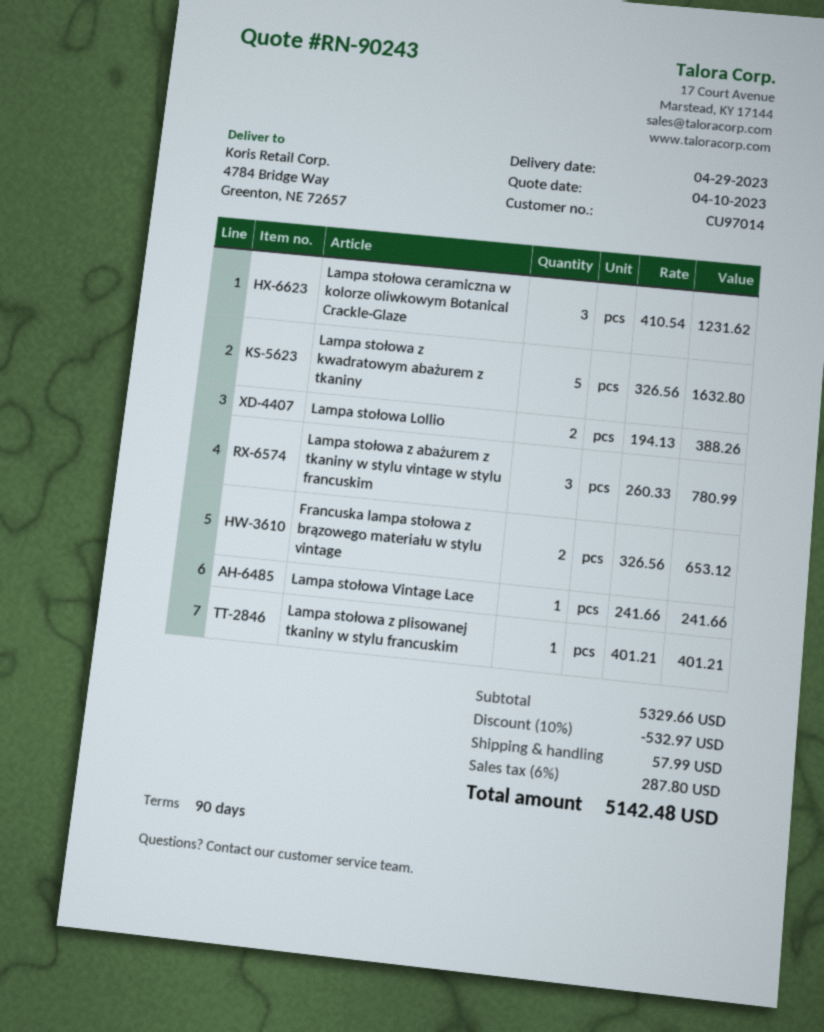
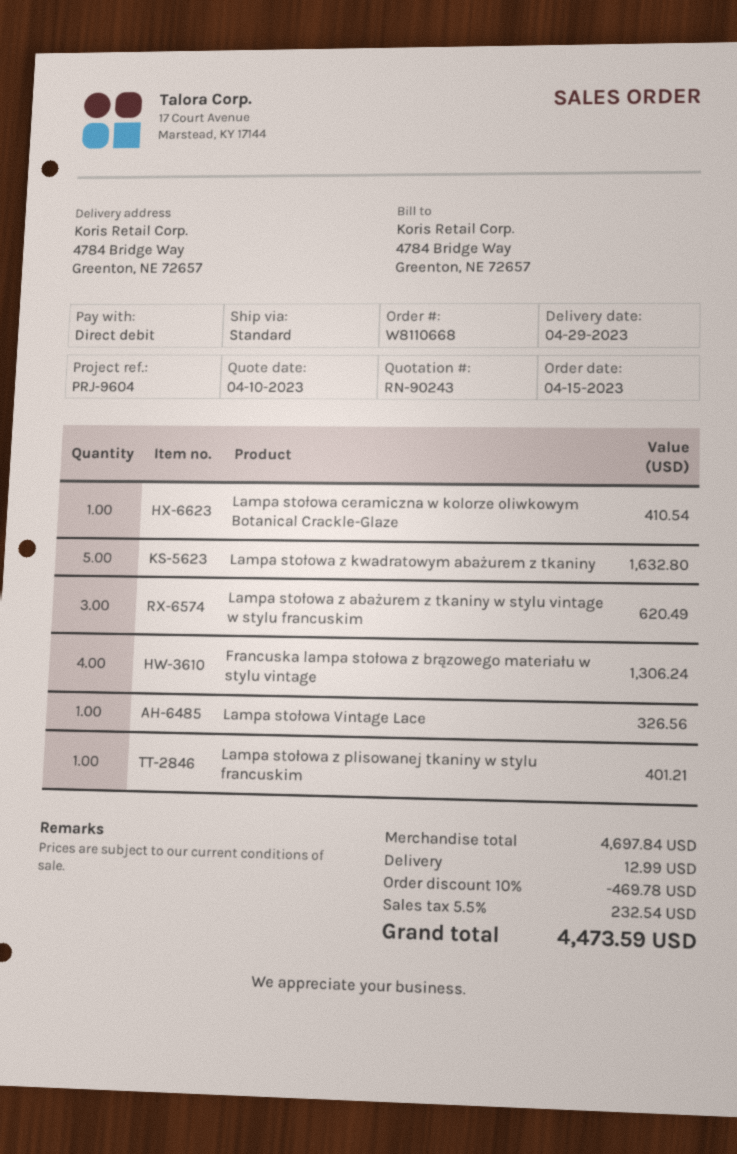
Lampa stołowa ceramiczna w kolorze oliwkowym Botanical Crackle-Glaze: 3 for 1231.62 -> 1 for 410.54
Lampa stołowa Lollio: 2 for 388.26 -> none
Lampa stołowa z abażurem z tkaniny w stylu vintage w stylu francuskim: 3 for 780.99 -> 3 for 620.49
Francuska lampa stołowa z brązowego materiału w stylu vintage: 2 for 653.12 -> 4 for 1306.24
Lampa stołowa Vintage Lace: 1 for 241.66 -> 1 for 326.56
subtotal: 5329.66 -> 4697.84
discount: 10% = 532.97 -> 10% = 469.78
shipping: 57.99 -> 12.99
tax: 6% = 287.80 -> 5.5% = 232.54
total: 5142.48 -> 4473.59

